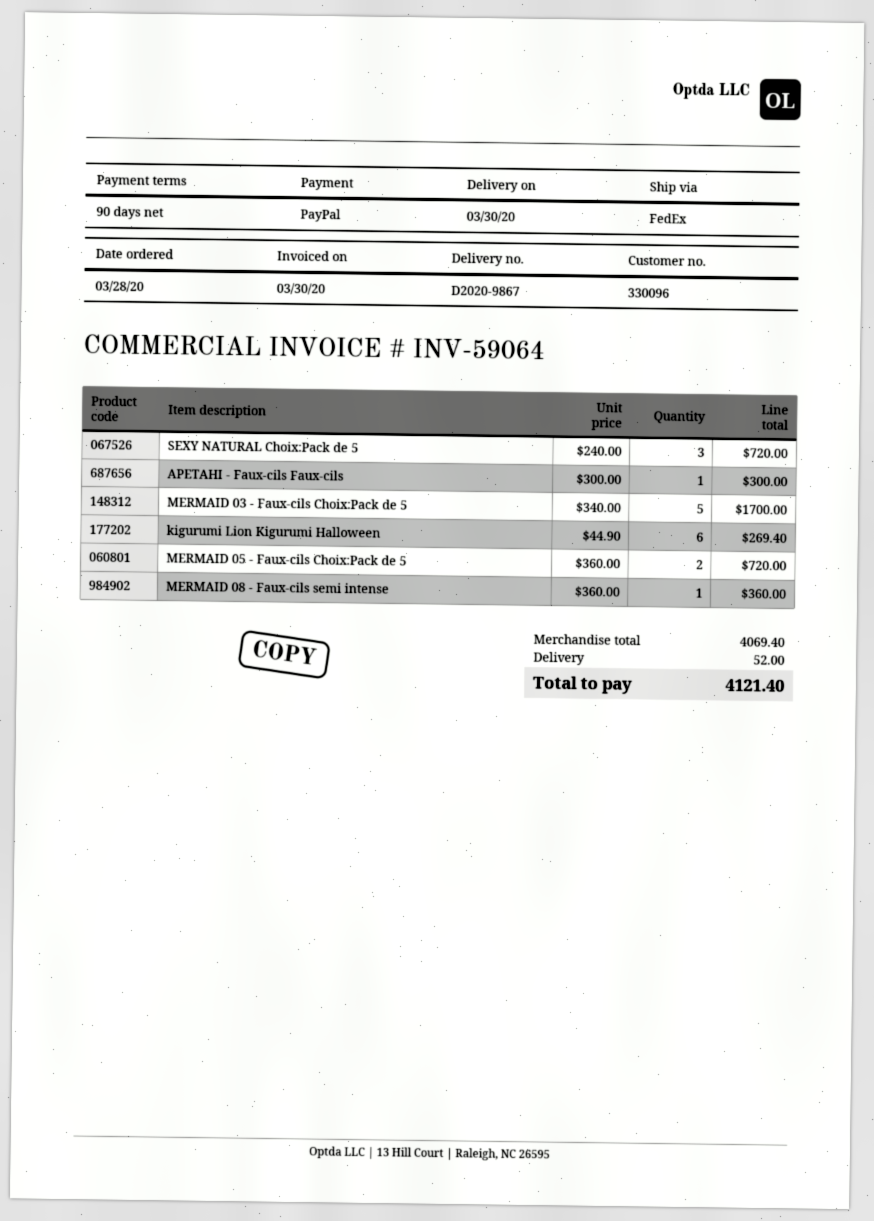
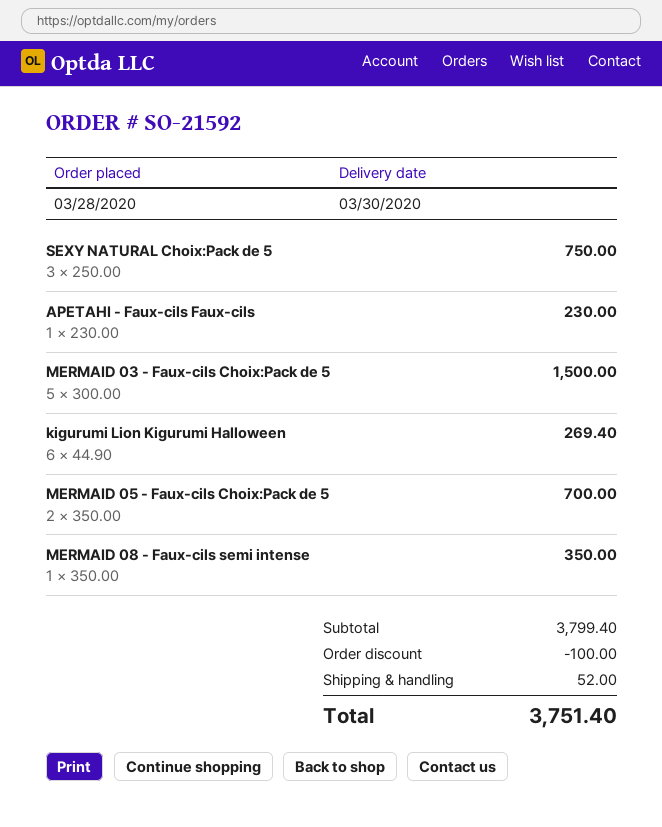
SEXY NATURAL Choix:Pack de 5: 3 x 240.00 = 720.00 -> 3 x 250.00 = 750.00
APETAHI - Faux-cils Faux-cils: 1 x 300.00 = 300.00 -> 1 x 230.00 = 230.00
MERMAID 03 - Faux-cils Choix:Pack de 5: 5 x 340.00 = 1700.00 -> 5 x 300.00 = 1500.00
MERMAID 05 - Faux-cils Choix:Pack de 5: 2 x 360.00 = 720.00 -> 2 x 350.00 = 700.00
MERMAID 08 - Faux-cils semi intense: 1 x 360.00 = 360.00 -> 1 x 350.00 = 350.00
subtotal: 4069.40 -> 3799.40
discount: none -> 100.00
total: 4121.40 -> 3751.40

